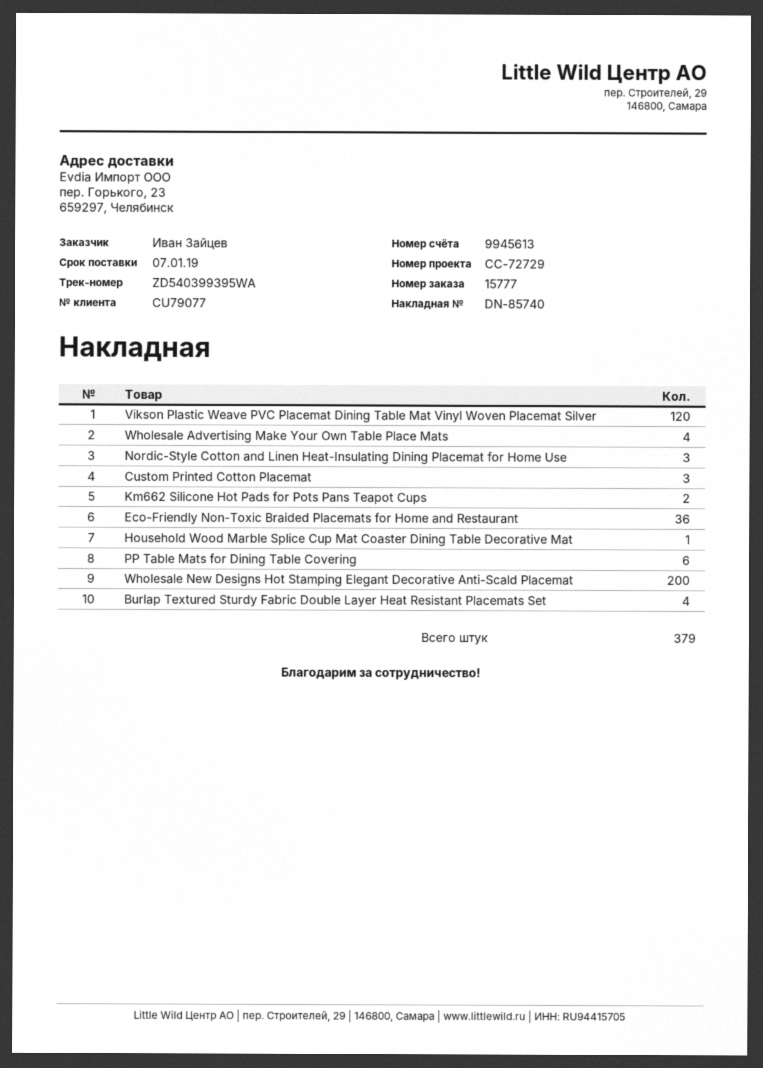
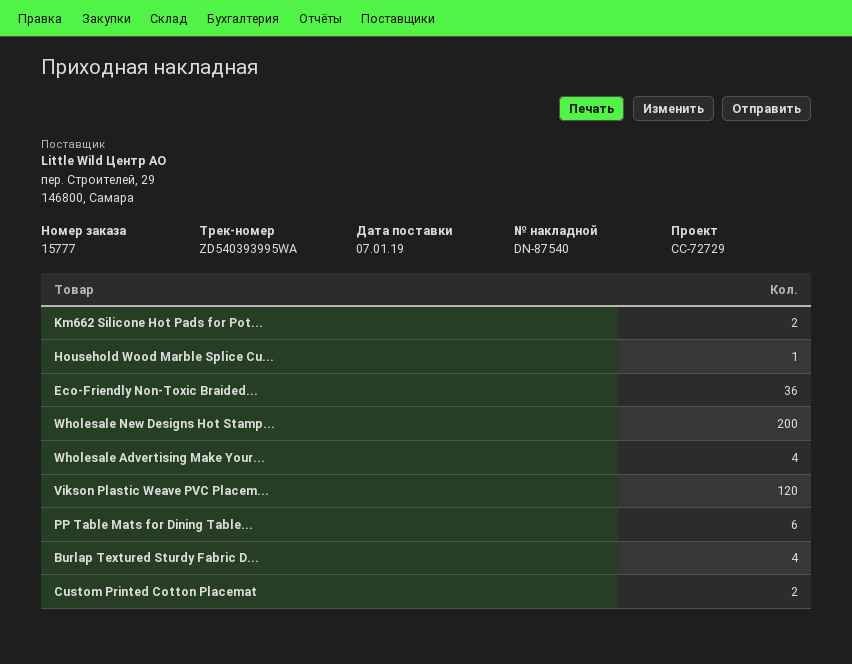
delivery note number: DN-85740 -> DN-87540
tracking number: ZD540399395WA -> ZD540393995WA
Nordic-Style Cotton and Linen Heat-Insulating Dining Placemat for Home Use: 3 -> none
Custom Printed Cotton Placemat: 3 -> 2

